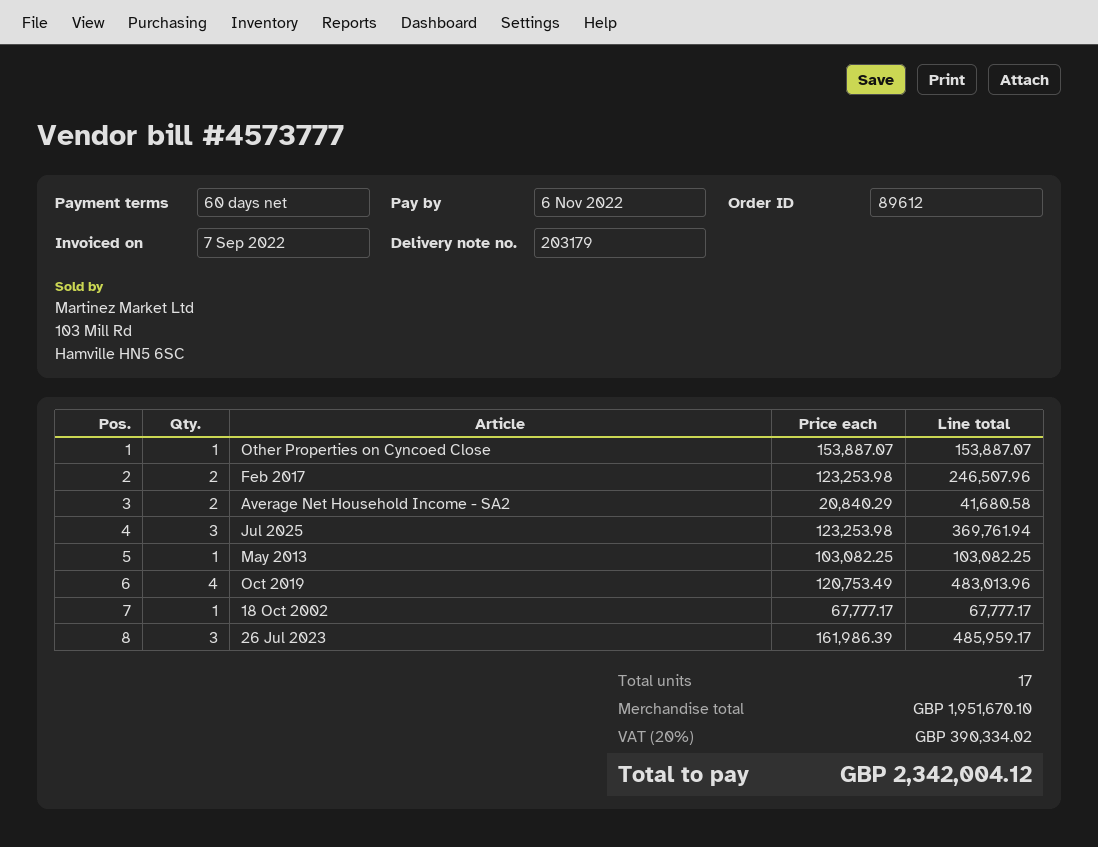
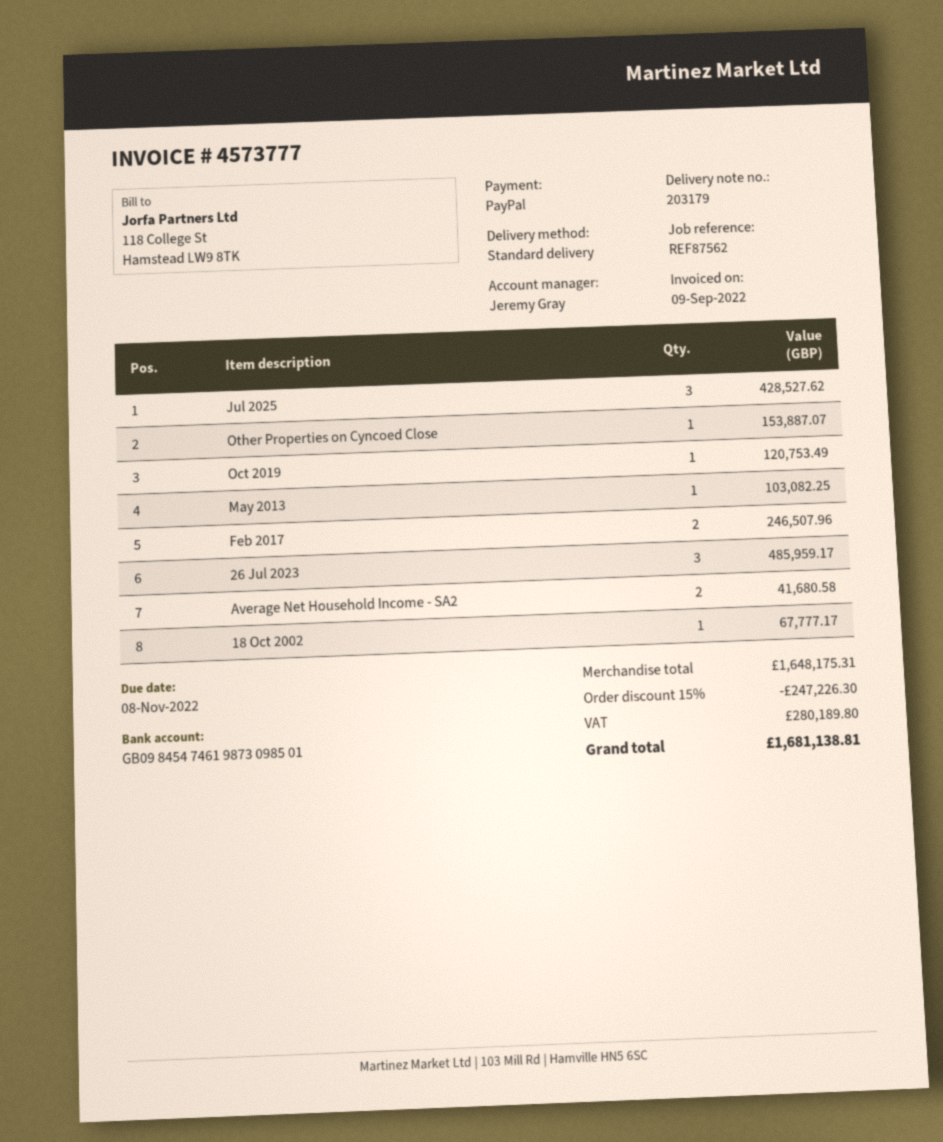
invoice date: 2022-09-07 -> 2022-09-09
due date: 2022-11-06 -> 2022-11-08
Jul 2025: 3 for 369761.94 -> 3 for 428527.62
Oct 2019: 4 for 483013.96 -> 1 for 120753.49
subtotal: 1951670.10 -> 1648175.31
discount: none -> 15% = 247226.30
tax: 390334.02 -> 280189.80
total: 2342004.12 -> 1681138.81

